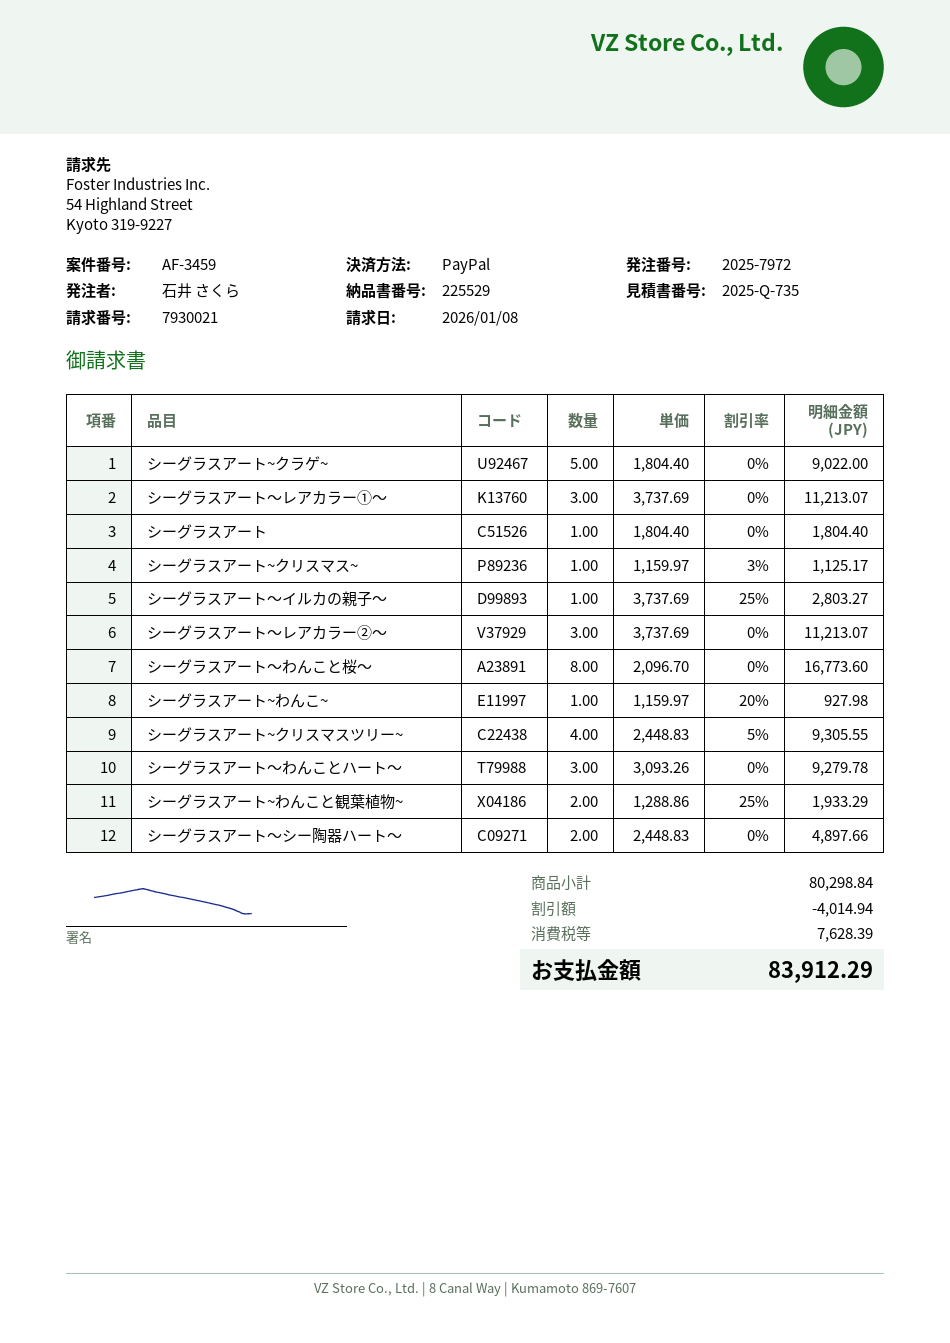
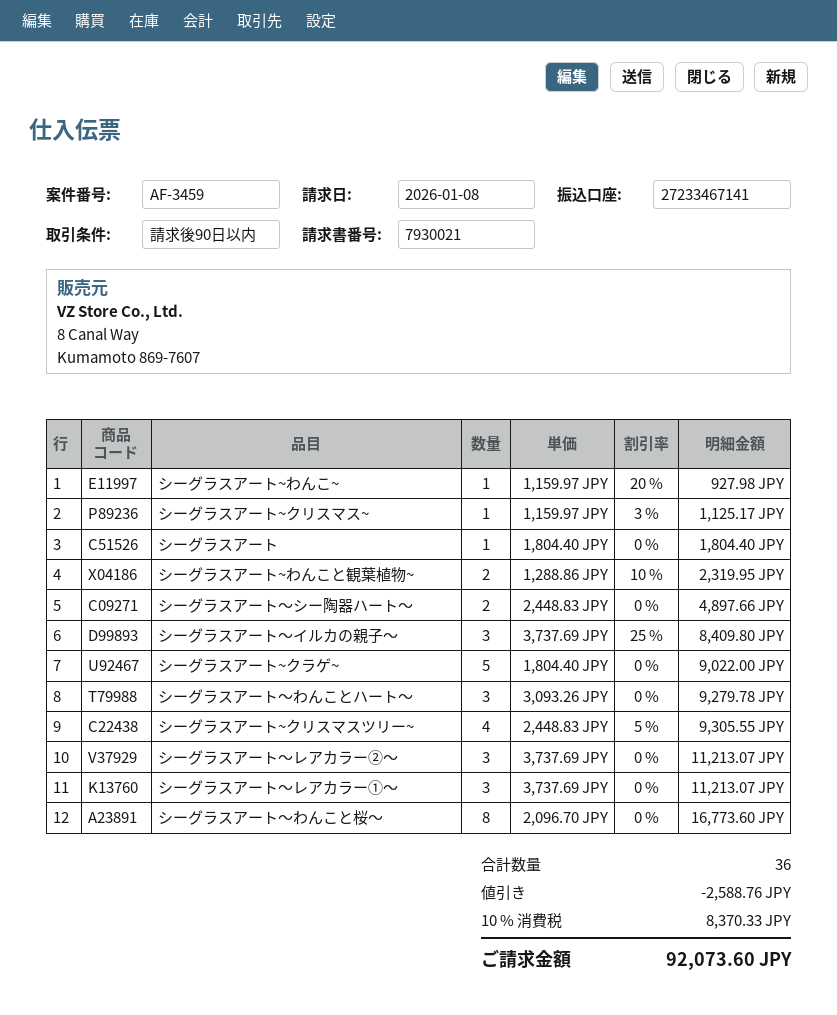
シーグラスアート〜イルカの親子〜: 1 x 3737.69 - 25% = 2803.27 -> 3 x 3737.69 - 25% = 8409.80
シーグラスアート~わんこと観葉植物~: 2 x 1288.86 - 25% = 1933.29 -> 2 x 1288.86 - 10% = 2319.95
discount: 4014.94 -> 2588.76
tax: 7628.39 -> 8370.33
total: 83912.29 -> 92073.60

